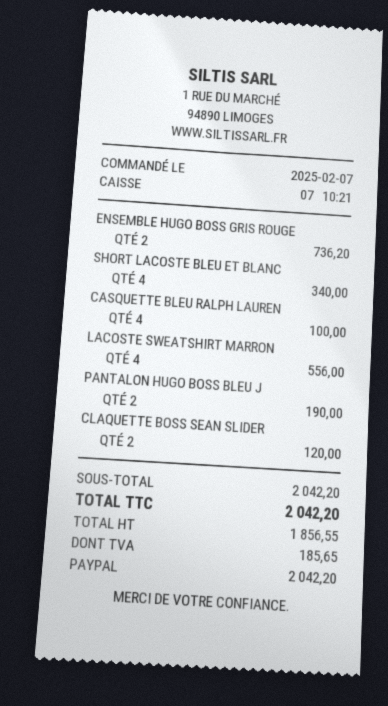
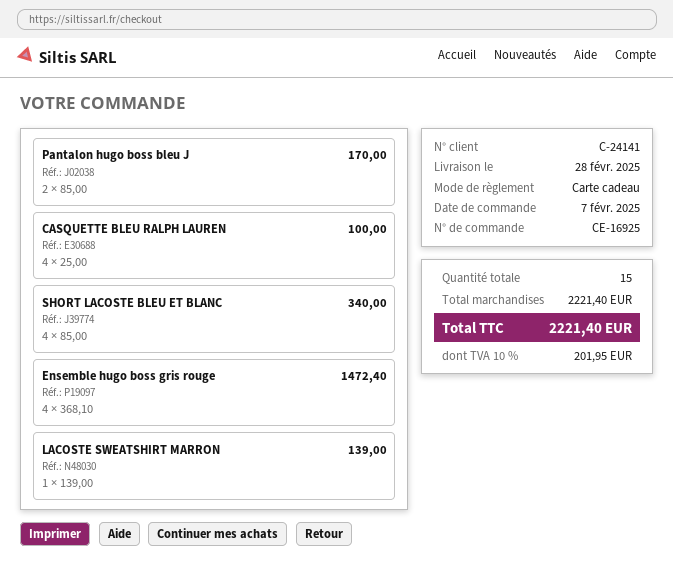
payment method: PayPal -> gift card
ENSEMBLE HUGO BOSS GRIS ROUGE: 2 for 736.20 -> 4 for 1472.40
LACOSTE SWEATSHIRT MARRON: 4 for 556.00 -> 1 for 139.00
PANTALON HUGO BOSS BLEU J: 2 for 190.00 -> 2 for 170.00
CLAQUETTE BOSS SEAN SLIDER: 2 for 120.00 -> none
subtotal: 2042.20 -> 2221.40
tax: 185.65 -> 201.95
total: 2042.20 -> 2221.40

